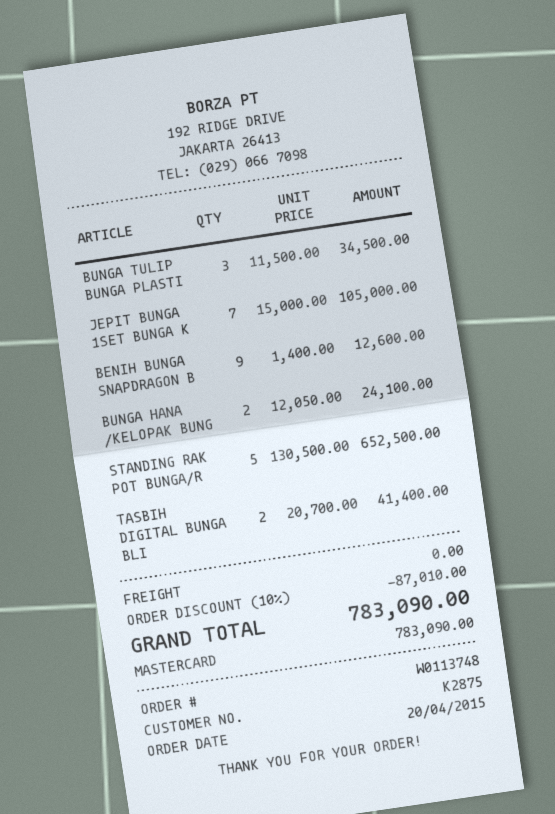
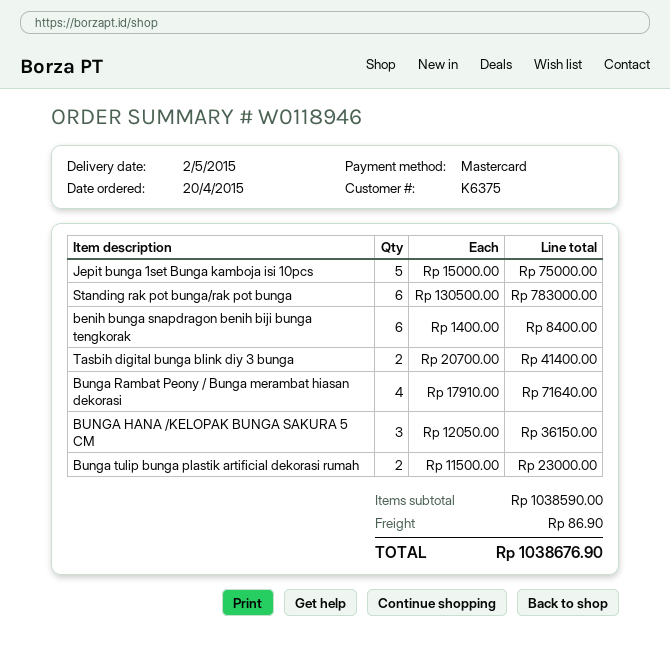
order number: W0113748 -> W0118946
customer number: K2875 -> K6375
BUNGA TULIP BUNGA PLASTI: 3 x 11500.00 = 34500.00 -> 2 x 11500.00 = 23000.00
JEPIT BUNGA 1SET BUNGA K: 7 x 15000.00 = 105000.00 -> 5 x 15000.00 = 75000.00
BENIH BUNGA SNAPDRAGON B: 9 x 1400.00 = 12600.00 -> 6 x 1400.00 = 8400.00
BUNGA HANA /KELOPAK BUNG: 2 x 12050.00 = 24100.00 -> 3 x 12050.00 = 36150.00
STANDING RAK POT BUNGA/R: 5 x 130500.00 = 652500.00 -> 6 x 130500.00 = 783000.00
Bunga Rambat Peony / Bunga merambat hiasan dekorasi: none -> 4 x 17910.00 = 71640.00
discount: 10% = 87010.00 -> none
shipping: 0.00 -> 86.90
total: 783090.00 -> 1038676.90

